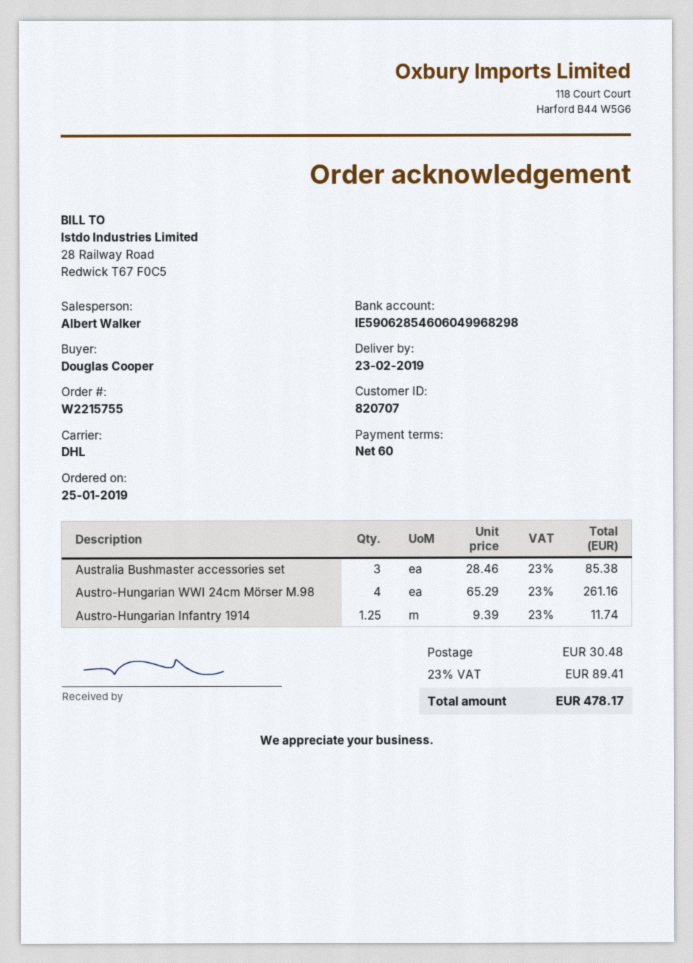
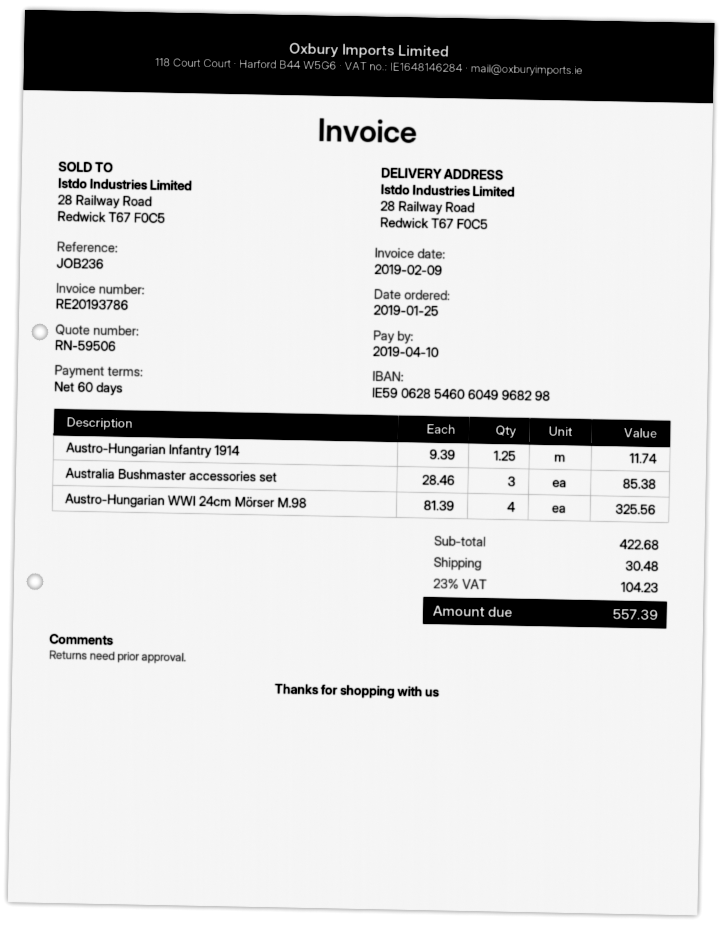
Austro-Hungarian WWI 24cm Mörser M.98: 4 x 65.29 = 261.16 -> 4 x 81.39 = 325.56
tax: 23% = 89.41 -> 23% = 104.23
total: 478.17 -> 557.39

